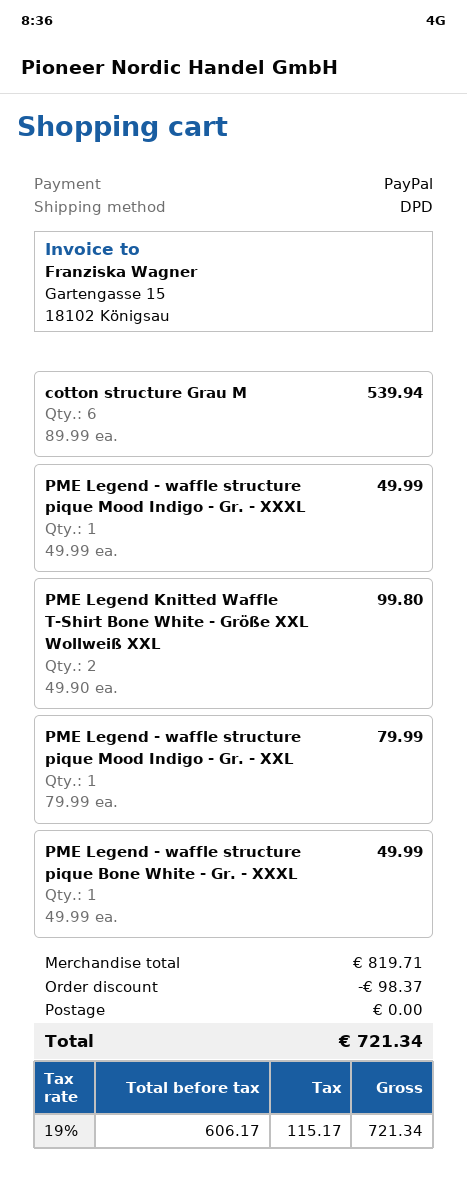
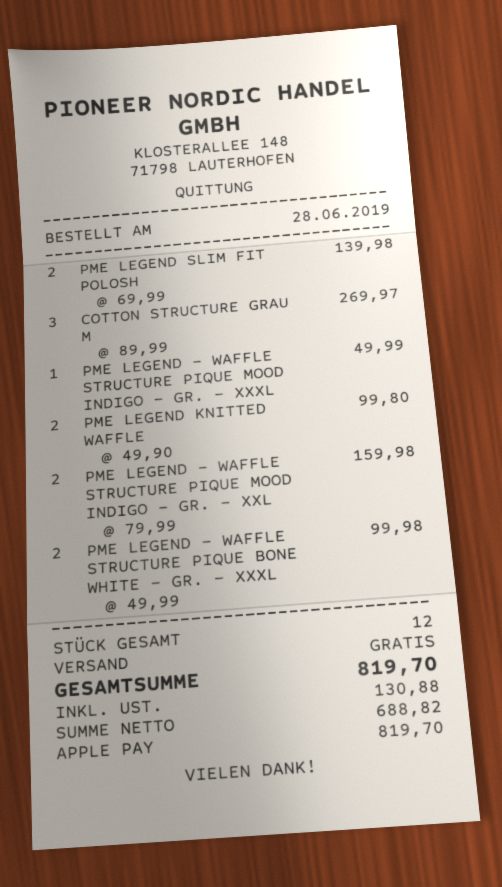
payment method: PayPal -> Apple Pay
cotton structure Grau M: 6 x 89.99 = 539.94 -> 3 x 89.99 = 269.97
PME Legend - waffle structure pique Mood Indigo - Gr. - XXL: 1 x 79.99 = 79.99 -> 2 x 79.99 = 159.98
PME Legend - waffle structure pique Bone White - Gr. - XXXL: 1 x 49.99 = 49.99 -> 2 x 49.99 = 99.98
PME LEGEND SLIM FIT POLOSH: none -> 2 x 69.99 = 139.98
discount: 98.37 -> none
net: 606.17 -> 688.82
tax: 115.17 -> 130.88
total: 721.34 -> 819.70

